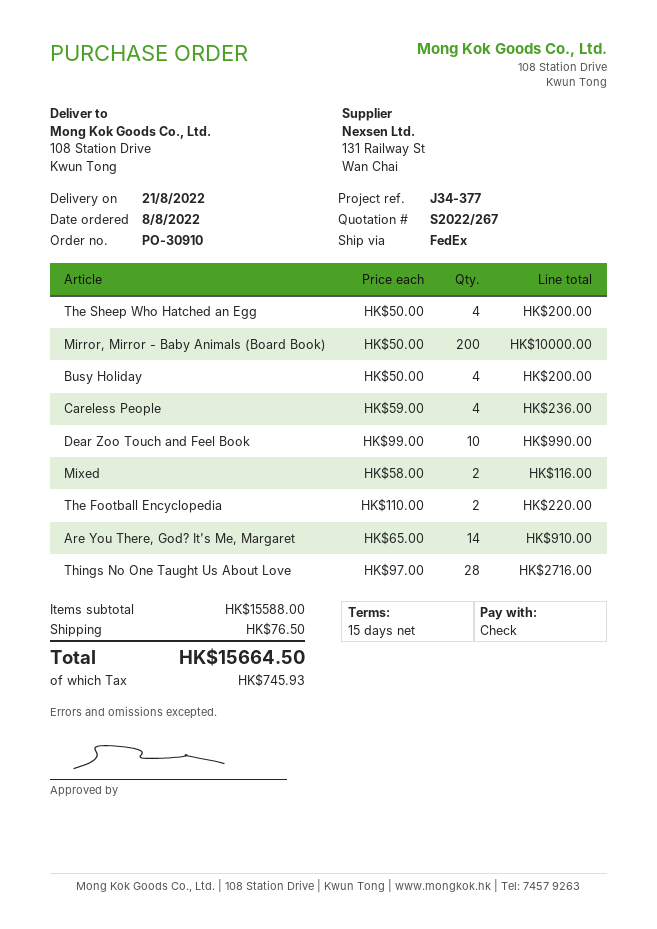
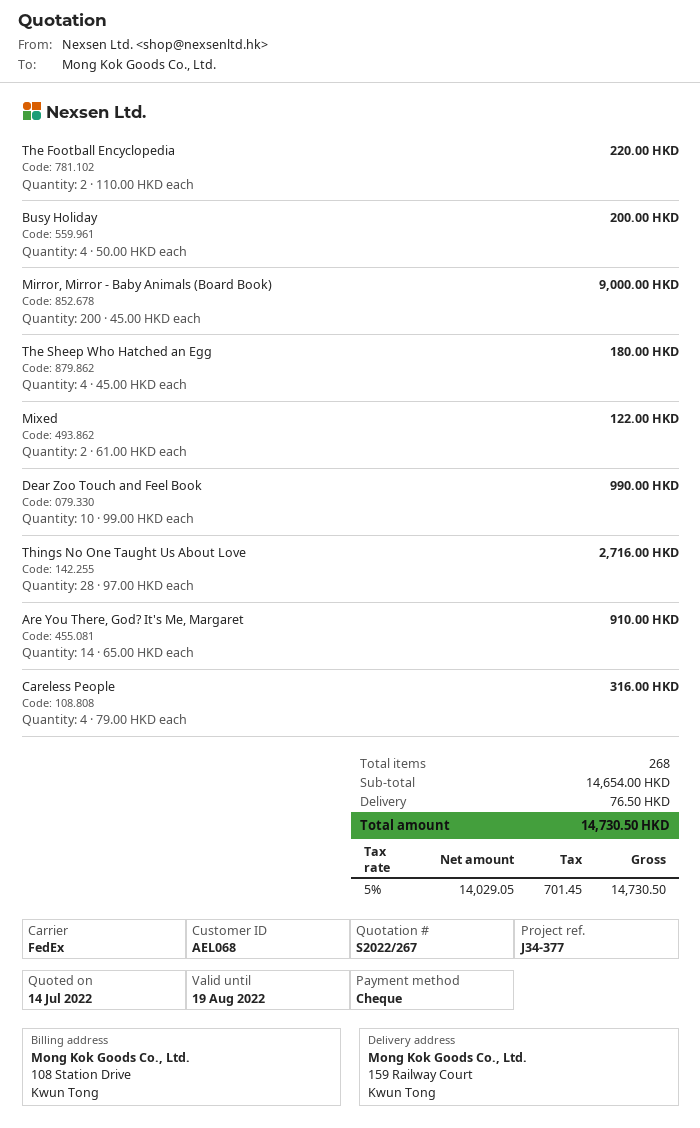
ship to: 108 Station Drive, Kwun Tong -> 159 Railway Court, Kwun Tong
The Sheep Who Hatched an Egg: 4 x 50.00 = 200.00 -> 4 x 45.00 = 180.00
Mirror, Mirror - Baby Animals (Board Book): 200 x 50.00 = 10000.00 -> 200 x 45.00 = 9000.00
Careless People: 4 x 59.00 = 236.00 -> 4 x 79.00 = 316.00
Mixed: 2 x 58.00 = 116.00 -> 2 x 61.00 = 122.00
subtotal: 15588.00 -> 14654.00
tax: 745.93 -> 701.45
total: 15664.50 -> 14730.50

